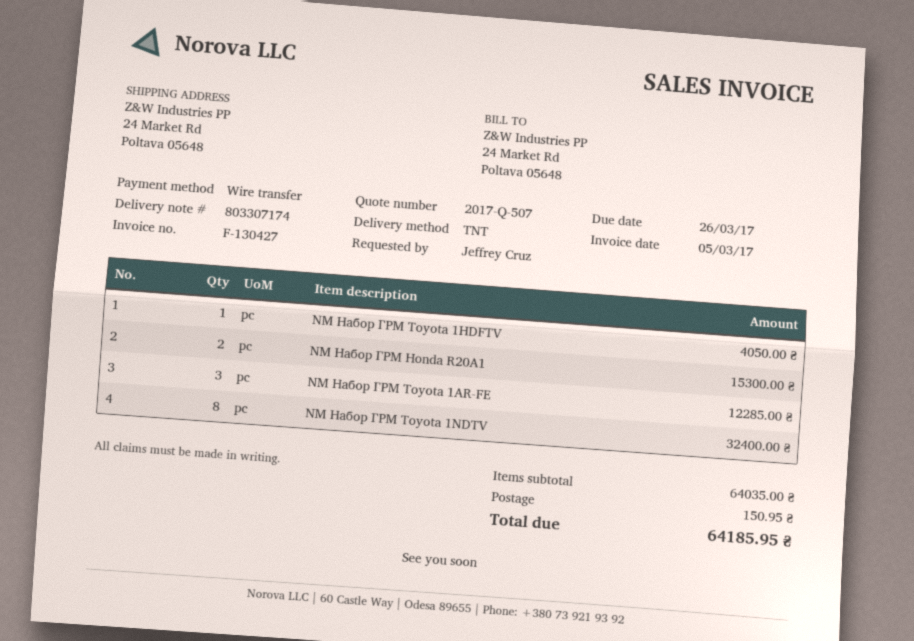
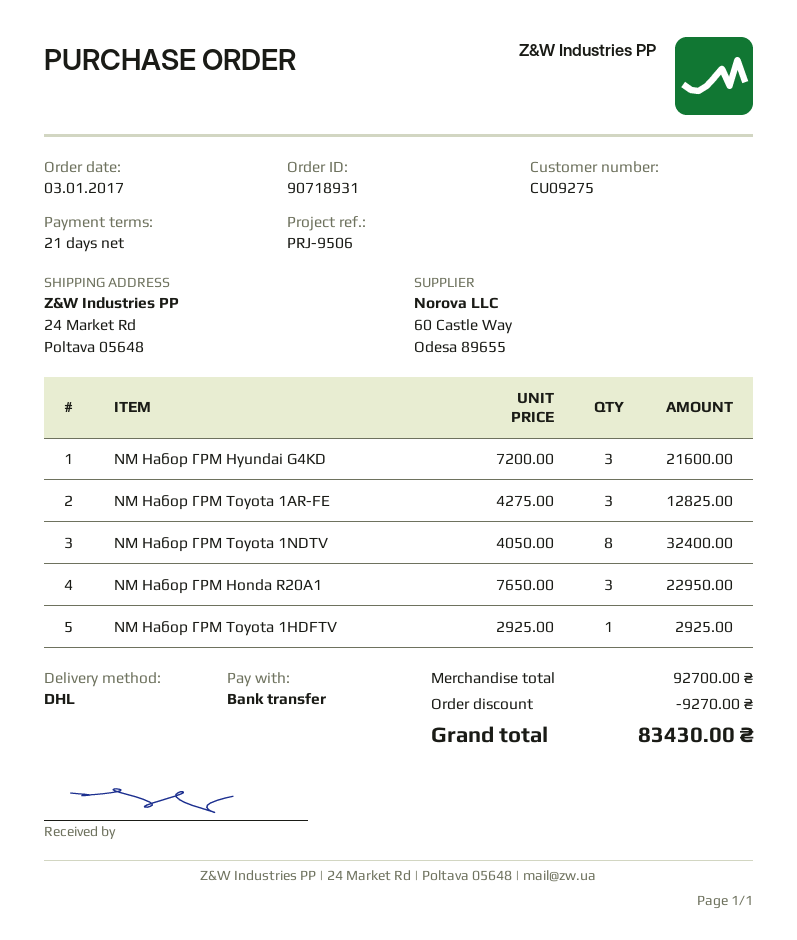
shipping method: TNT -> DHL
NM Набор ГРМ Toyota 1HDFTV: 1 for 4050.00 -> 1 for 2925.00
NM Набор ГРМ Honda R20A1: 2 for 15300.00 -> 3 for 22950.00
NM Набор ГРМ Toyota 1AR-FE: 3 for 12285.00 -> 3 for 12825.00
NM Набор ГРМ Hyundai G4KD: none -> 3 for 21600.00
subtotal: 64035.00 -> 92700.00
discount: none -> 9270.00
shipping: 150.95 -> none
total: 64185.95 -> 83430.00

